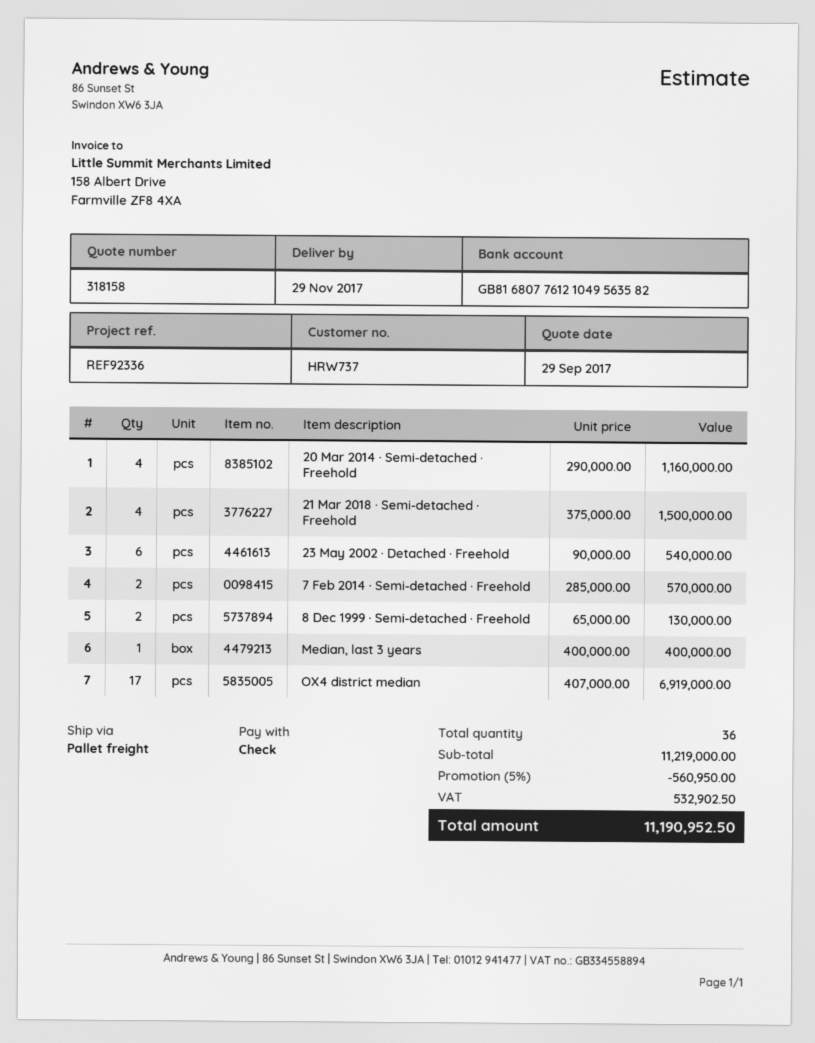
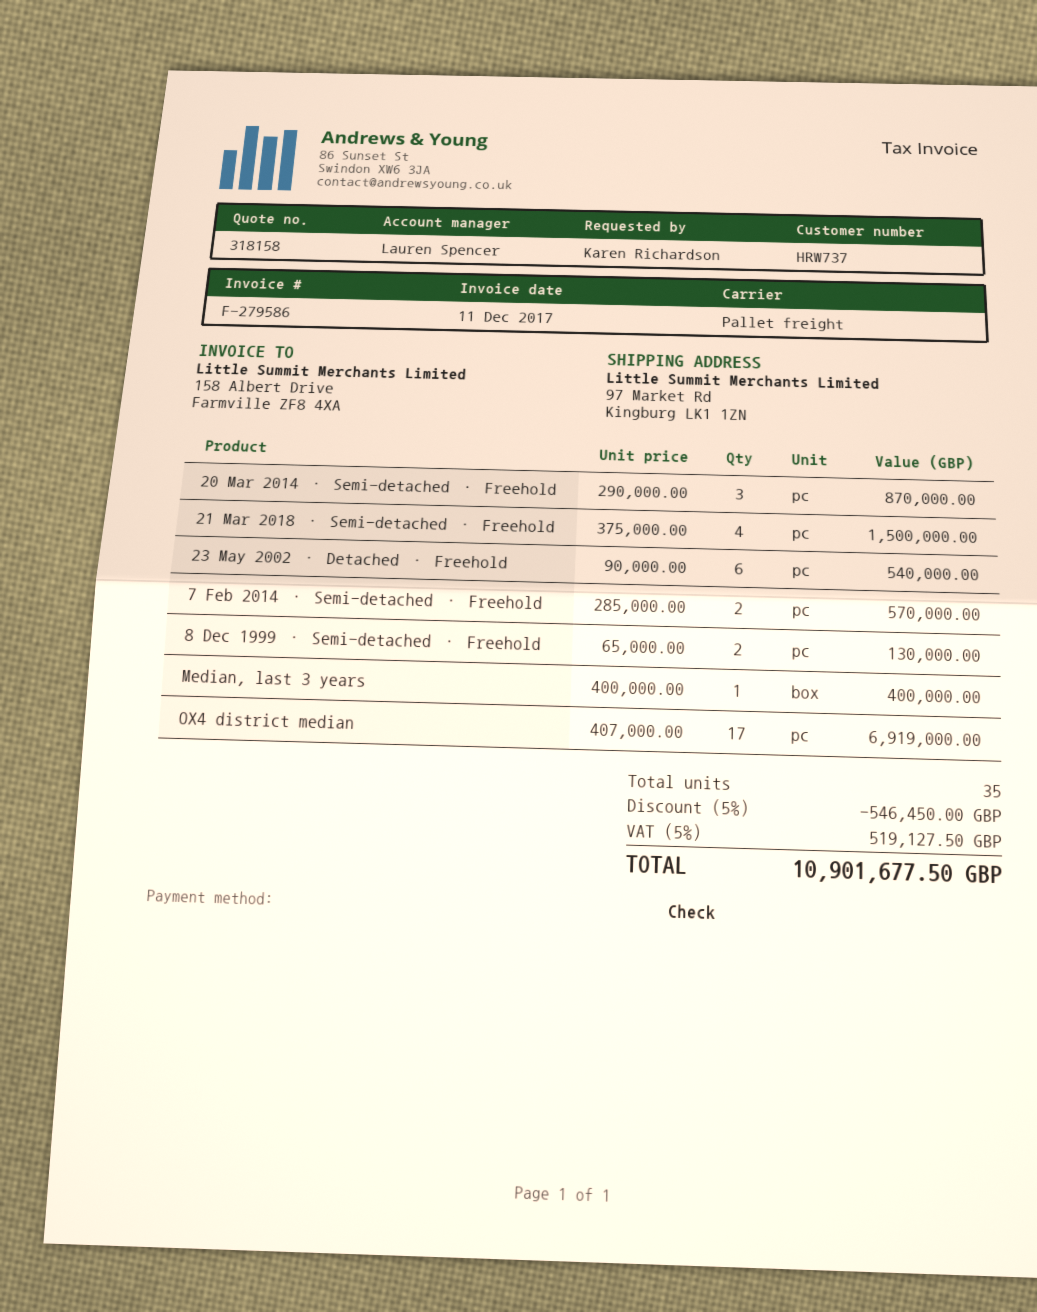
20 Mar 2014 · Semi-detached · Freehold: 4 x 290000.00 = 1160000.00 -> 3 x 290000.00 = 870000.00
total quantity: 36 -> 35
discount: 5% = 560950.00 -> 5% = 546450.00
tax: 532902.50 -> 519127.50
total: 11190952.50 -> 10901677.50

